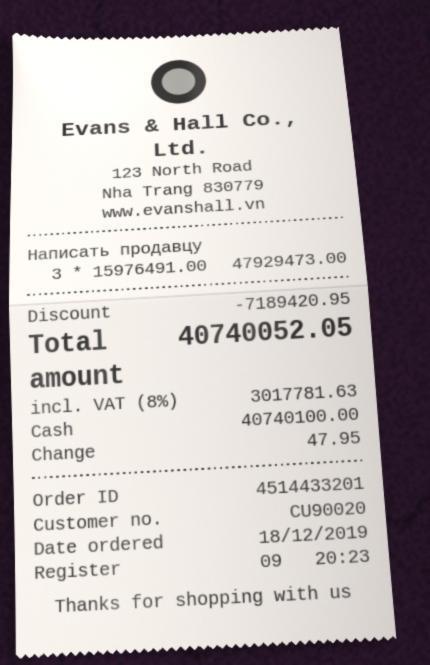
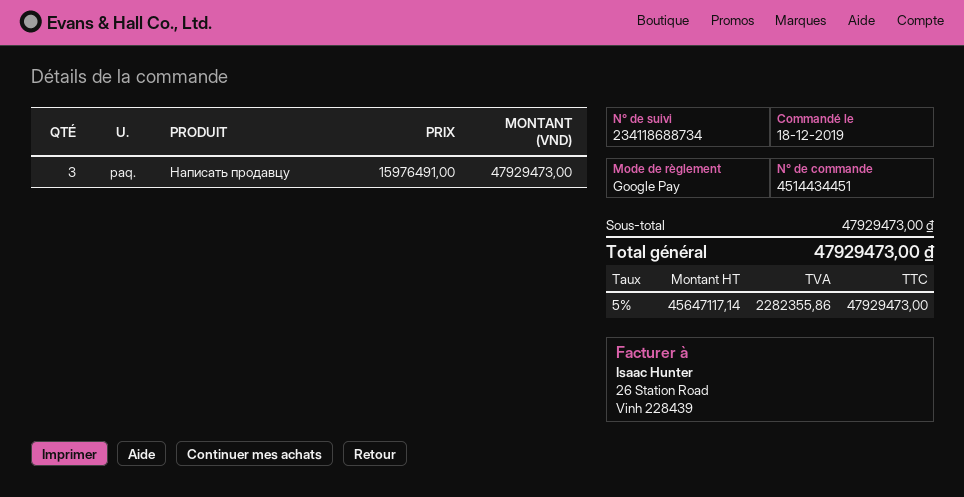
order number: 4514433201 -> 4514434451
payment method: cash -> Google Pay
discount: 7189420.95 -> none
tax: 8% = 3017781.63 -> 5% = 2282355.86
total: 40740052.05 -> 47929473.00

